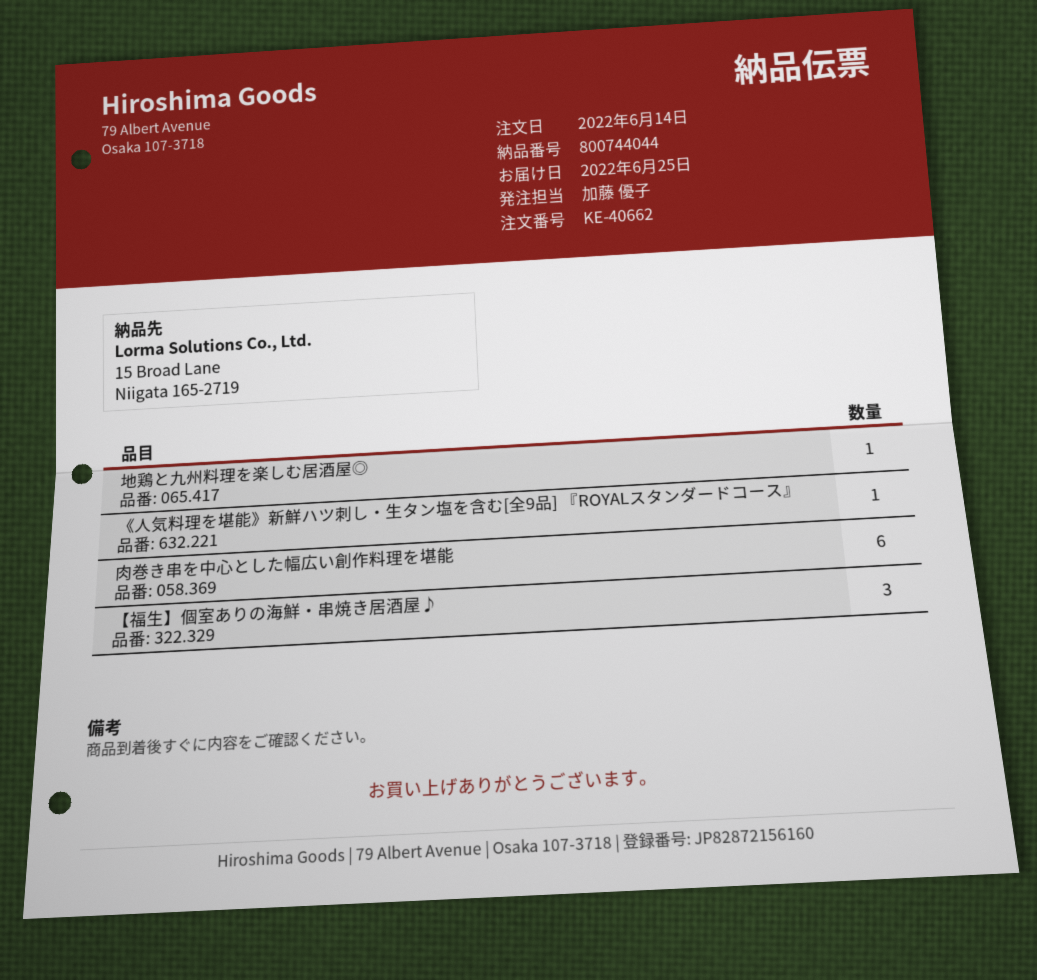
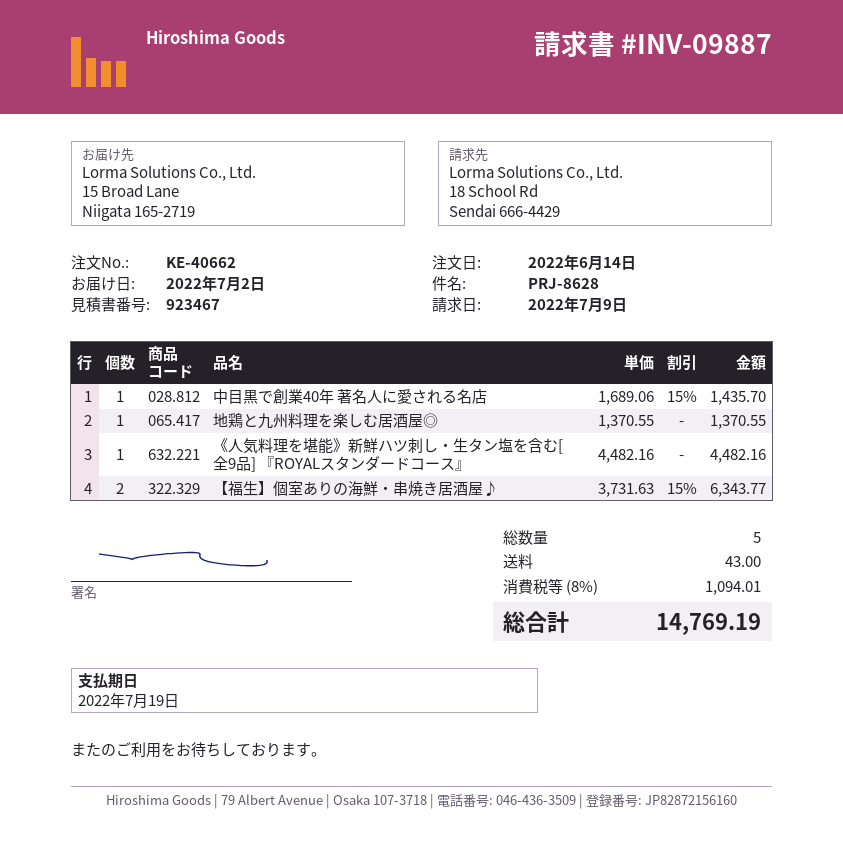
delivery date: 2022-06-25 -> 2022-07-02
肉巻き串を中心とした幅広い創作料理を堪能: 6 -> none
【福生】個室ありの海鮮・串焼き居酒屋♪: 3 -> 2
中目黒で創業40年 著名人に愛される名店: none -> 1

